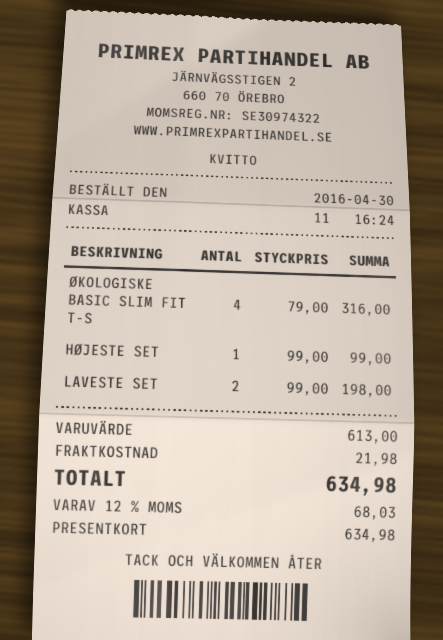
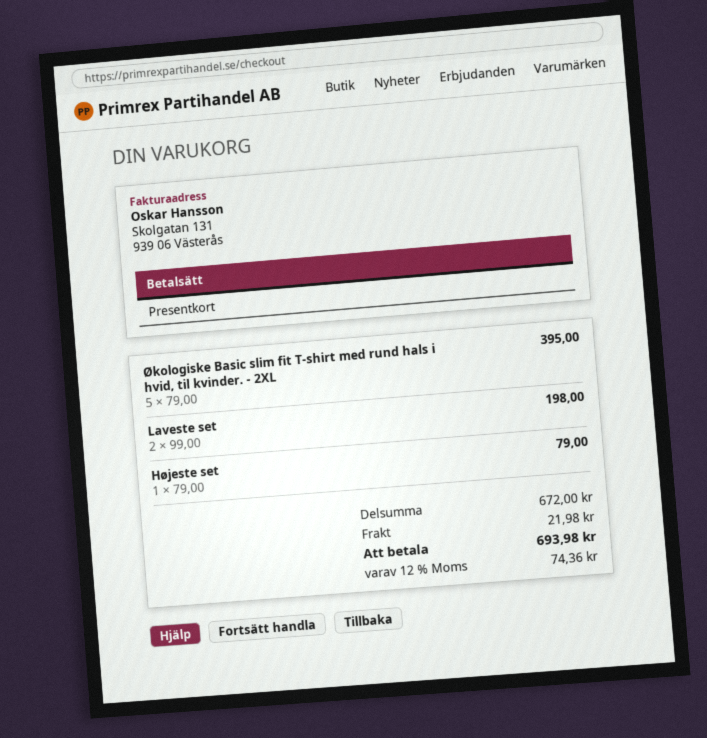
ØKOLOGISKE BASIC SLIM FIT T-S: 4 x 79.00 = 316.00 -> 5 x 79.00 = 395.00
HØJESTE SET: 1 x 99.00 = 99.00 -> 1 x 79.00 = 79.00
subtotal: 613.00 -> 672.00
tax: 12% = 68.03 -> 12% = 74.36
total: 634.98 -> 693.98

